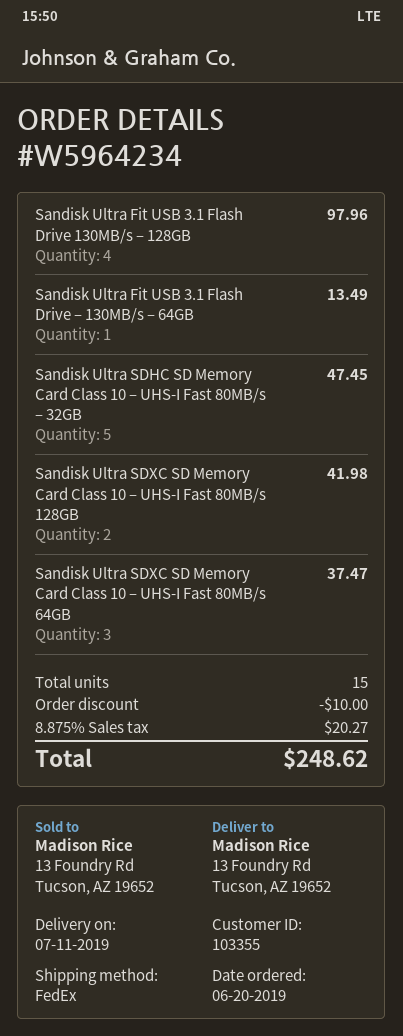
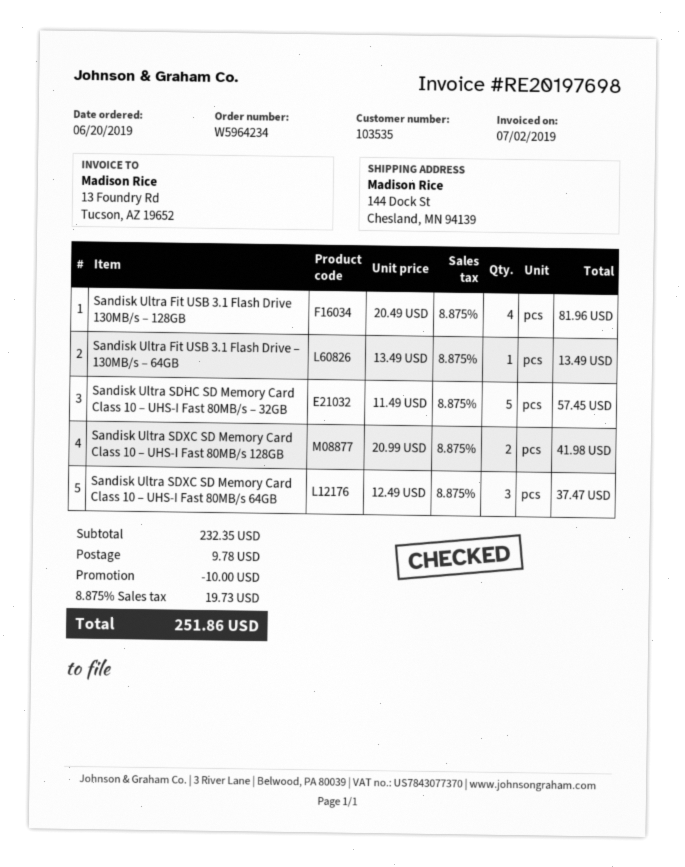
customer number: 103355 -> 103535
ship to: 13 Foundry Rd, Tucson, AZ 19652 -> 144 Dock St, Chesland, MN 94139
Sandisk Ultra Fit USB 3.1 Flash Drive 130MB/s – 128GB: 4 for 97.96 -> 4 for 81.96
Sandisk Ultra SDHC SD Memory Card Class 10 – UHS-I Fast 80MB/s – 32GB: 5 for 47.45 -> 5 for 57.45
shipping: none -> 9.78
tax: 8.875% = 20.27 -> 8.875% = 19.73
total: 248.62 -> 251.86

